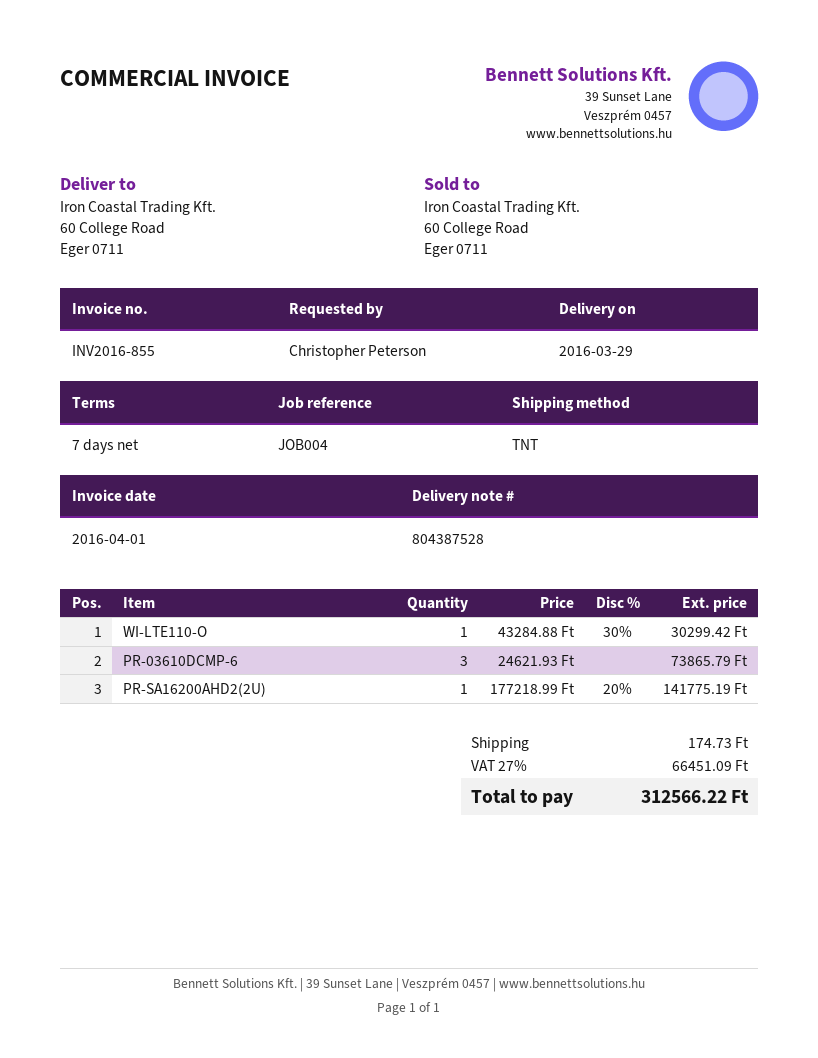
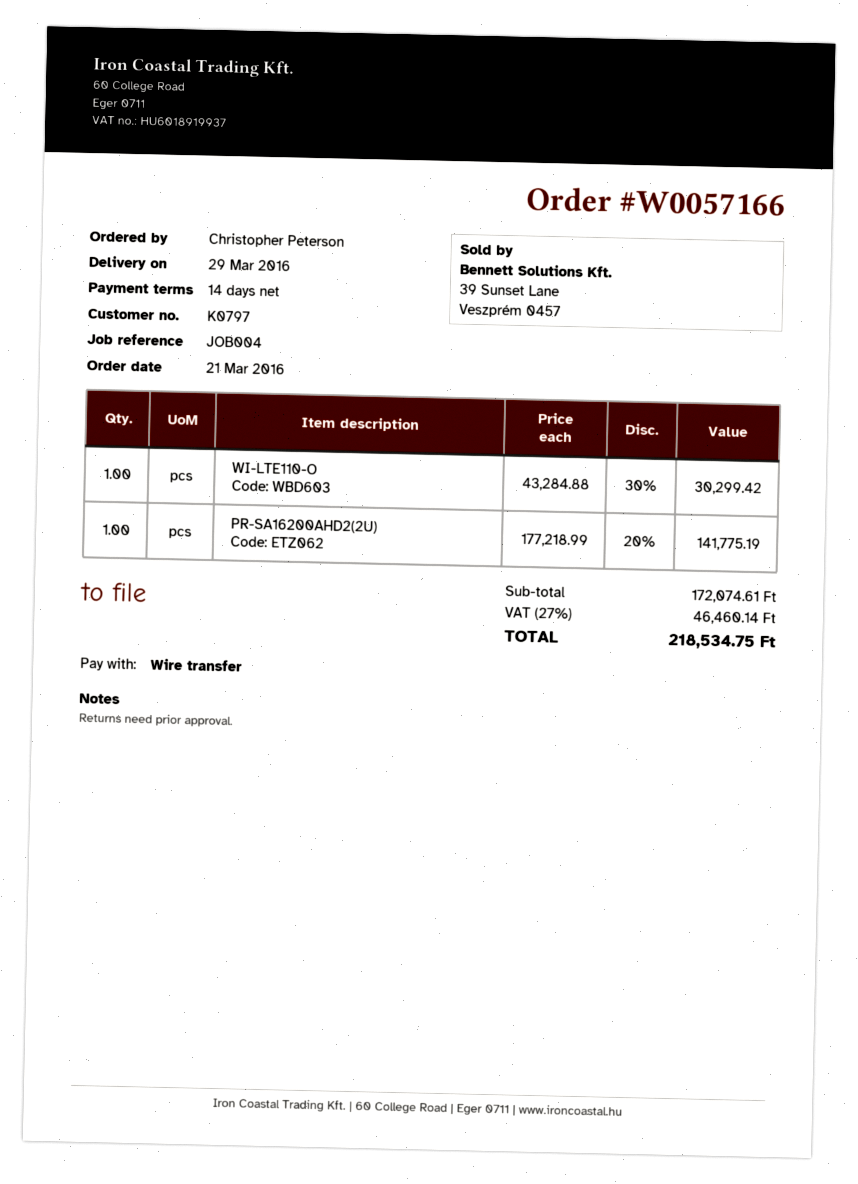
payment terms: 7 days -> 14 days
PR-03610DCMP-6: 3 x 24621.93 = 73865.79 -> none
shipping: 174.73 -> none
tax: 27% = 66451.09 -> 27% = 46460.14
total: 312566.22 -> 218534.75

